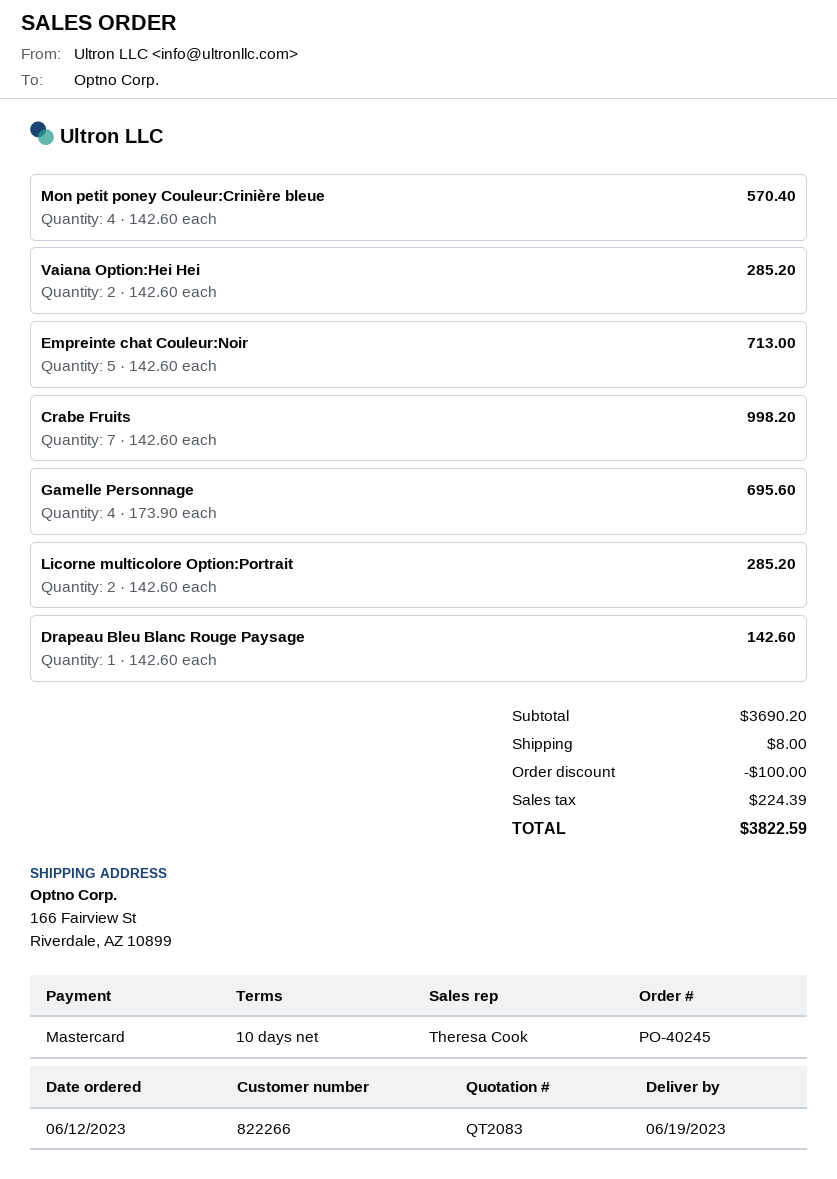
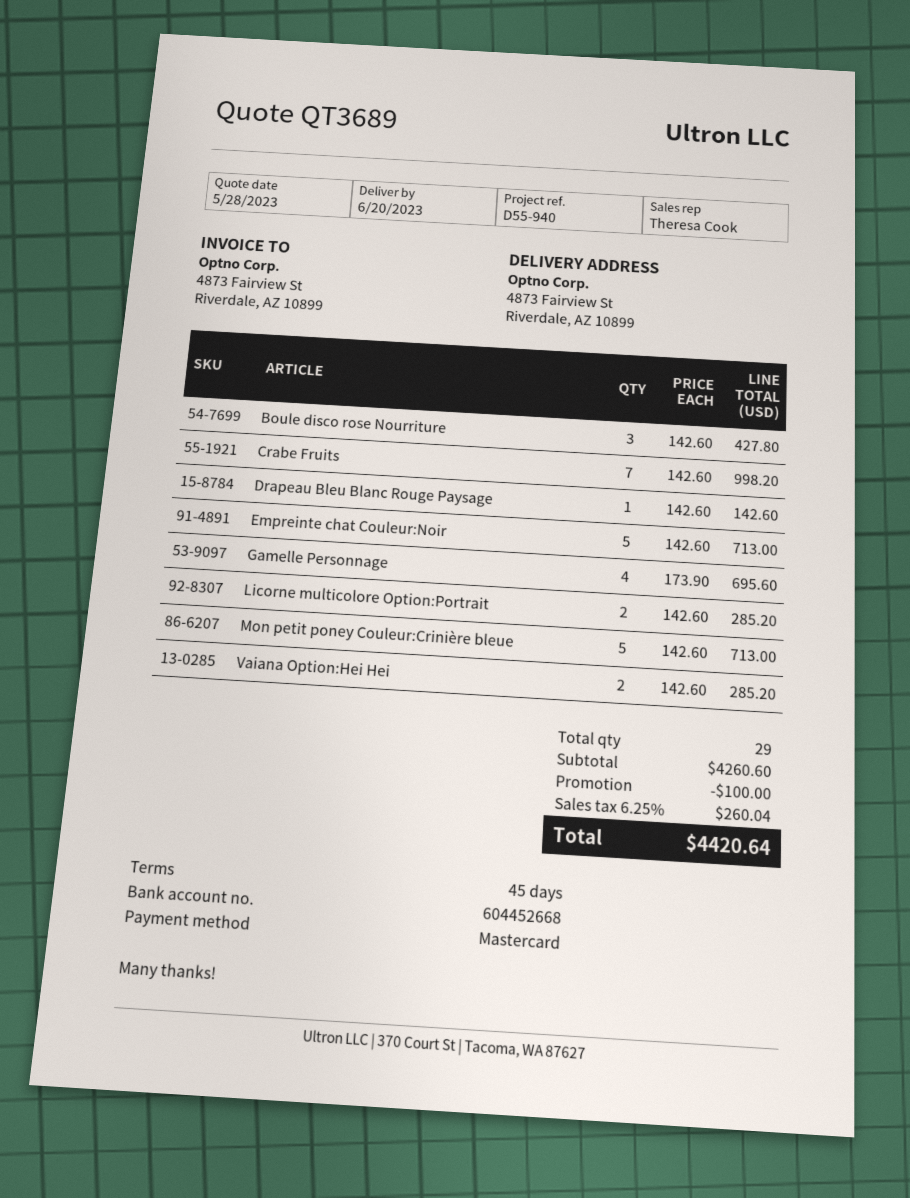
quote number: QT2083 -> QT3689
delivery date: 2023-06-19 -> 2023-06-20
payment terms: 10 days -> 45 days
ship to: 166 Fairview St, Riverdale, AZ 10899 -> 4873 Fairview St, Riverdale, AZ 10899
Mon petit poney Couleur:Crinière bleue: 4 x 142.60 = 570.40 -> 5 x 142.60 = 713.00
Boule disco rose Nourriture: none -> 3 x 142.60 = 427.80
subtotal: 3690.20 -> 4260.60
shipping: 8.00 -> none
tax: 224.39 -> 260.04
total: 3822.59 -> 4420.64

